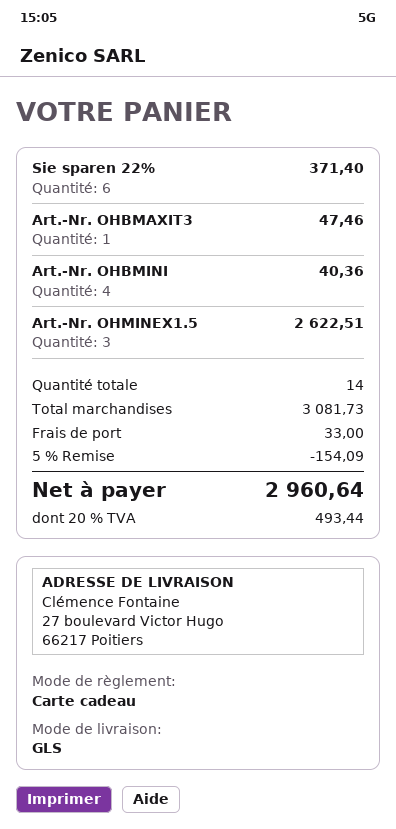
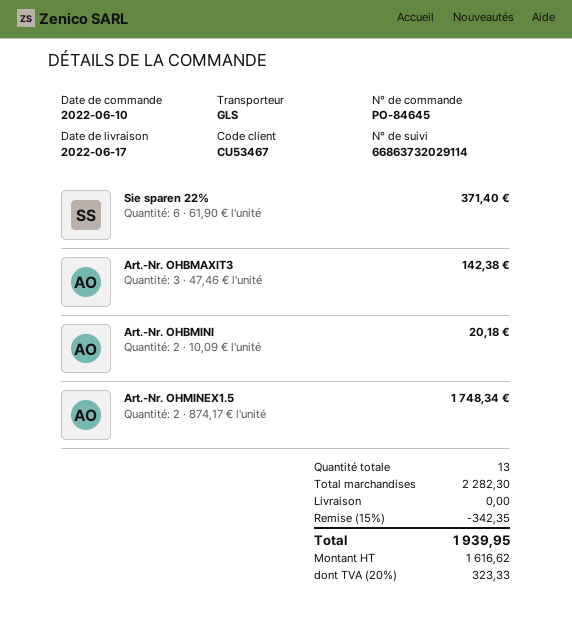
Art.-Nr. OHBMAXIT3: 1 for 47.46 -> 3 for 142.38
Art.-Nr. OHBMINI: 4 for 40.36 -> 2 for 20.18
Art.-Nr. OHMINEX1.5: 3 for 2622.51 -> 2 for 1748.34
total quantity: 14 -> 13
subtotal: 3081.73 -> 2282.30
discount: 5% = 154.09 -> 15% = 342.35
shipping: 33.00 -> 0.00
tax: 20% = 493.44 -> 20% = 323.33
total: 2960.64 -> 1939.95

